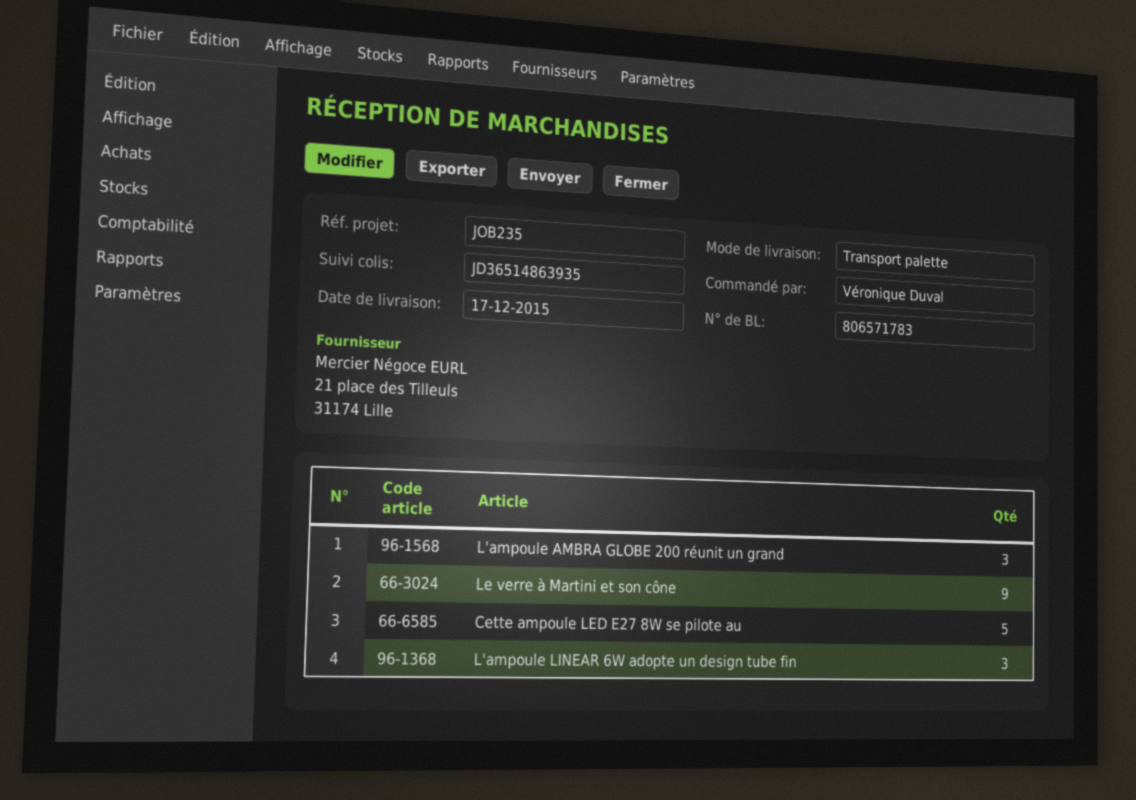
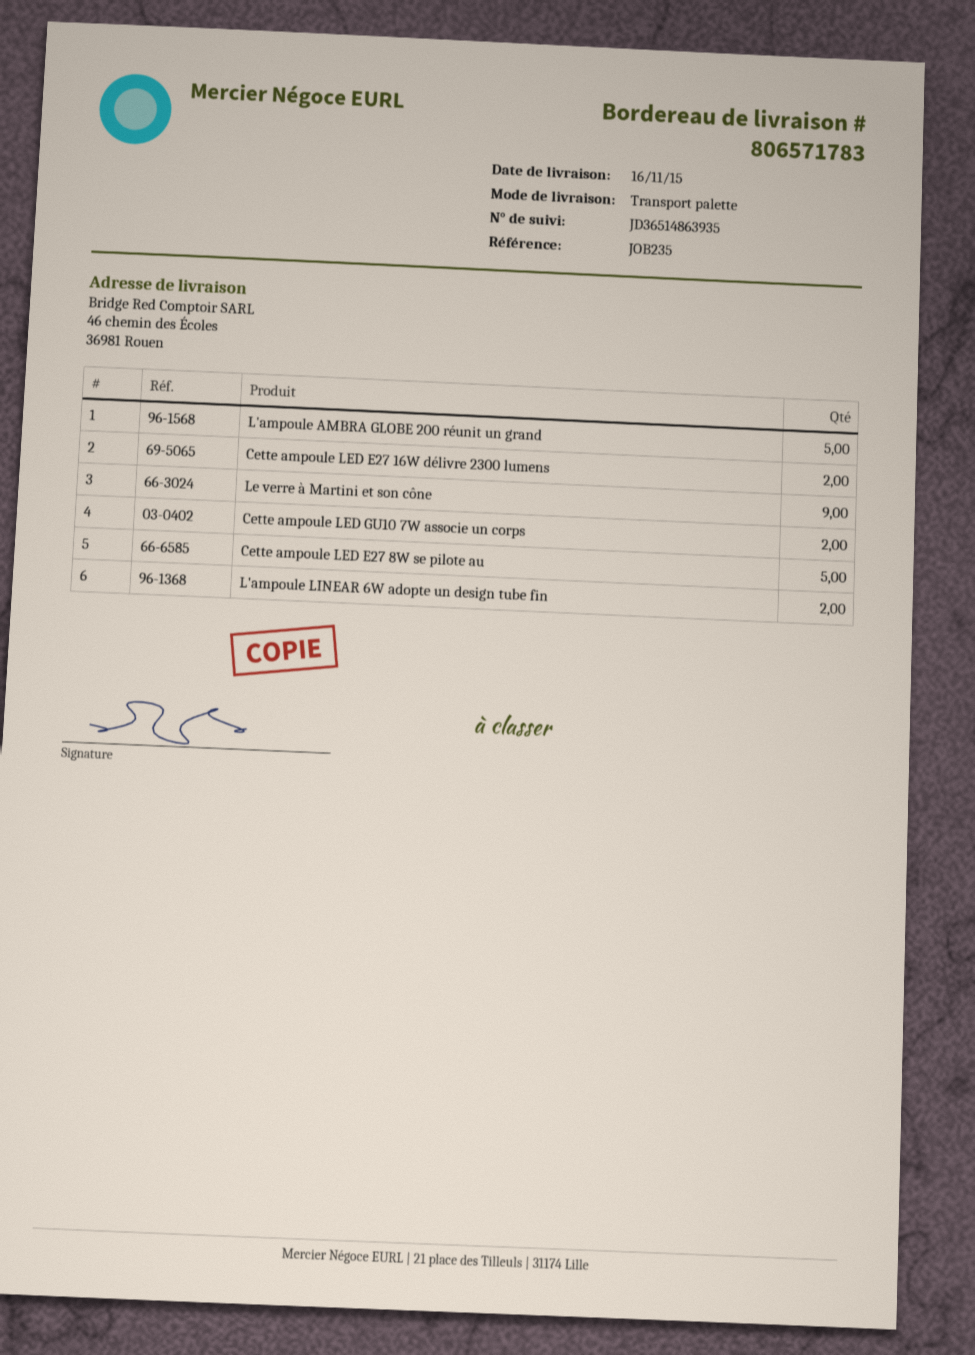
delivery date: 2015-12-17 -> 2015-11-16
L'ampoule AMBRA GLOBE 200 réunit un grand: 3 -> 5
L'ampoule LINEAR 6W adopte un design tube fin: 3 -> 2
Cette ampoule LED E27 16W délivre 2300 lumens: none -> 2
Cette ampoule LED GU10 7W associe un corps: none -> 2

